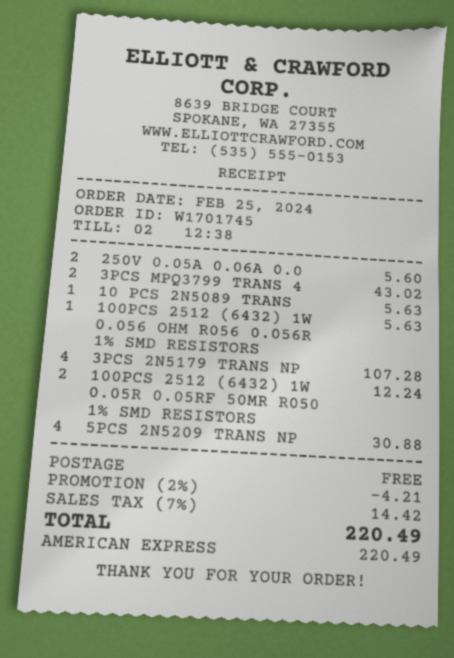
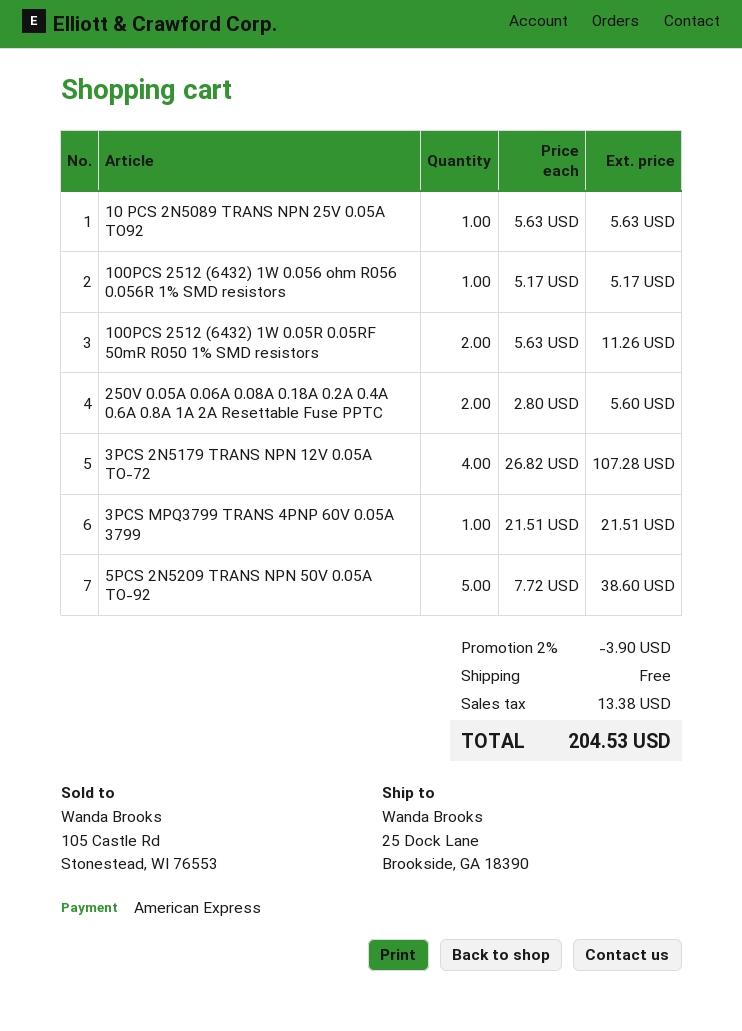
3PCS MPQ3799 TRANS 4: 2 for 43.02 -> 1 for 21.51
100PCS 2512 (6432) 1W 0.056 OHM R056 0.056R 1% SMD RESISTORS: 1 for 5.63 -> 1 for 5.17
100PCS 2512 (6432) 1W 0.05R 0.05RF 50MR R050 1% SMD RESISTORS: 2 for 12.24 -> 2 for 11.26
5PCS 2N5209 TRANS NP: 4 for 30.88 -> 5 for 38.60
discount: 2% = 4.21 -> 2% = 3.90
tax: 14.42 -> 13.38
total: 220.49 -> 204.53

